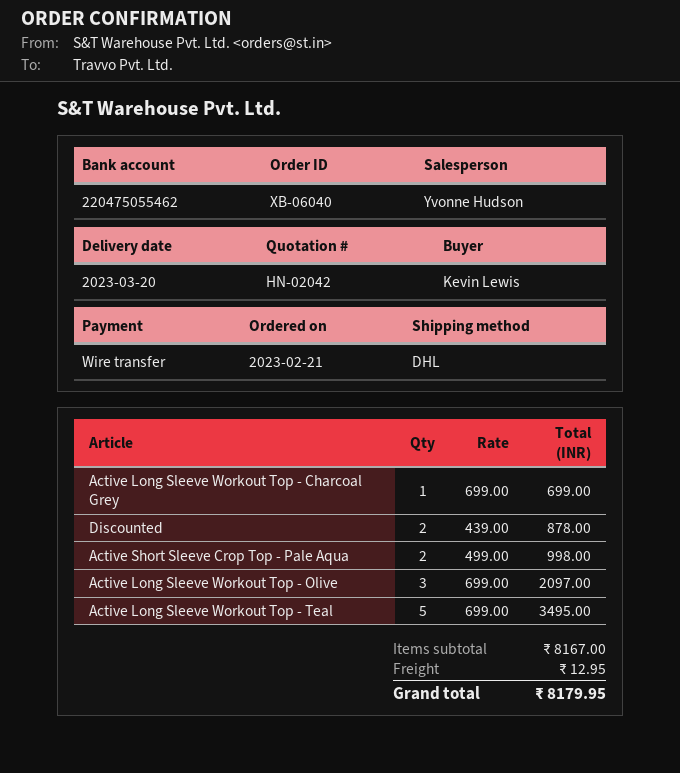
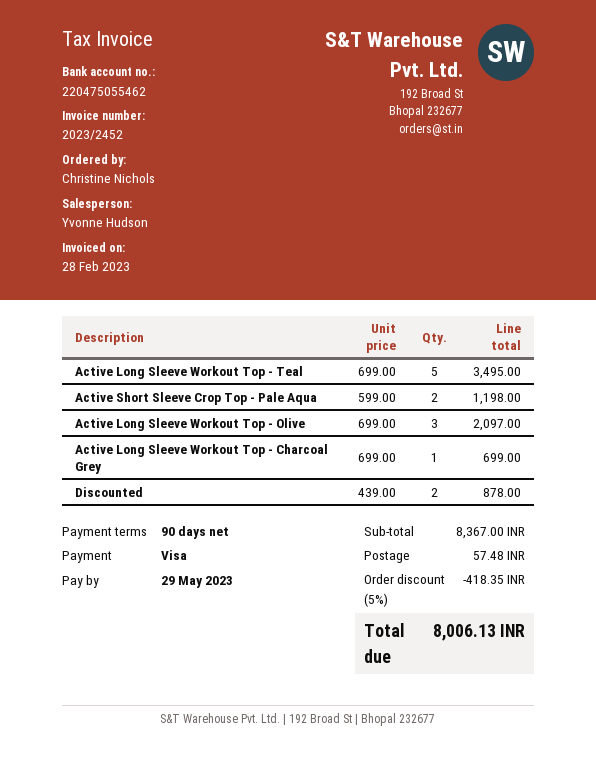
ordered by: Kevin Lewis -> Christine Nichols
payment method: bank transfer -> Visa
Active Short Sleeve Crop Top - Pale Aqua: 2 x 499.00 = 998.00 -> 2 x 599.00 = 1198.00
subtotal: 8167.00 -> 8367.00
discount: none -> 5% = 418.35
shipping: 12.95 -> 57.48
total: 8179.95 -> 8006.13

